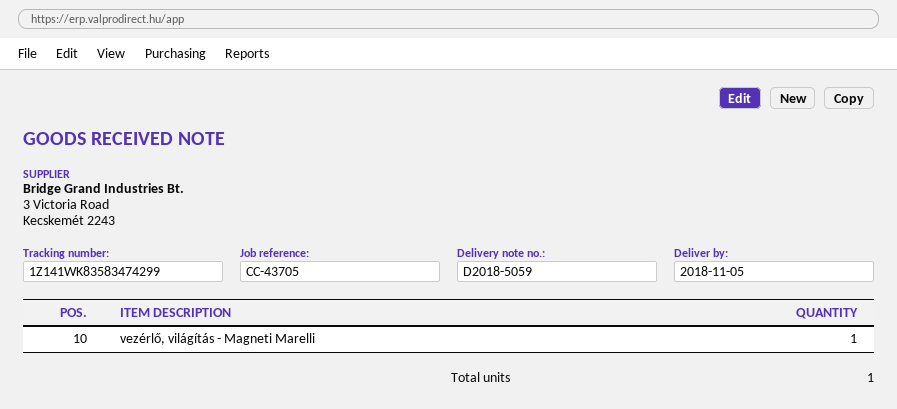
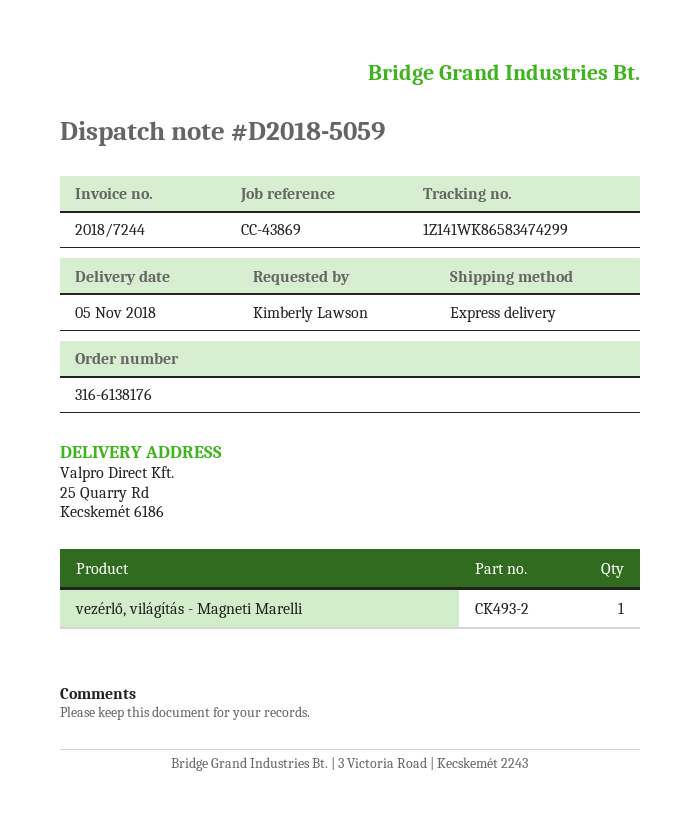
reference: CC-43705 -> CC-43869
tracking number: 1Z141WK83583474299 -> 1Z141WK86583474299

